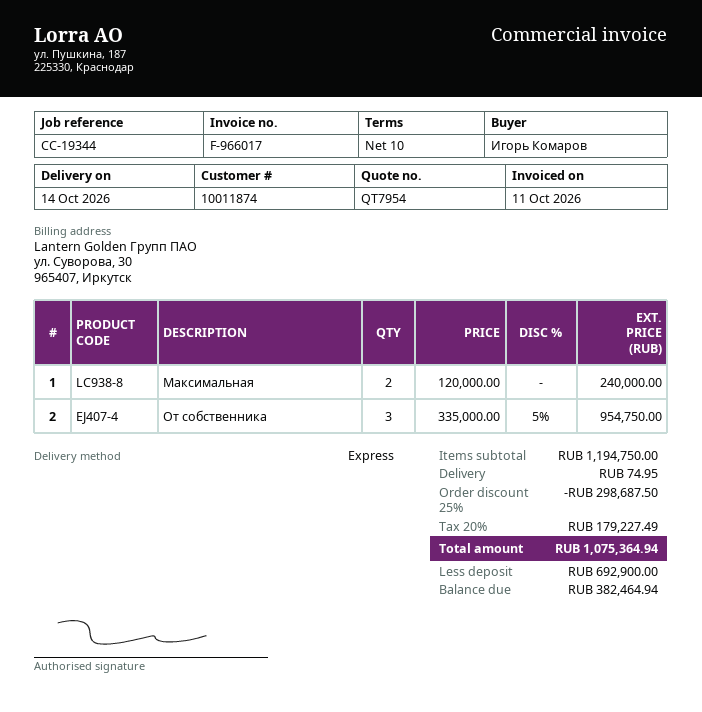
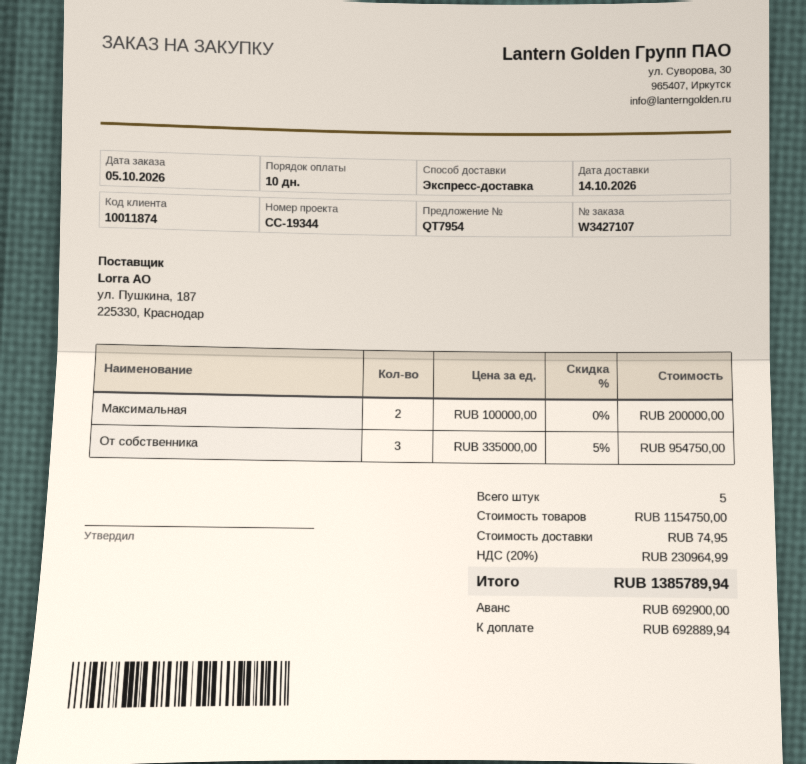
Максимальная: 2 x 120000.00 = 240000.00 -> 2 x 100000.00 = 200000.00
subtotal: 1194750.00 -> 1154750.00
discount: 25% = 298687.50 -> none
tax: 20% = 179227.49 -> 20% = 230964.99
total: 1075364.94 -> 1385789.94
balance: 382464.94 -> 692889.94

